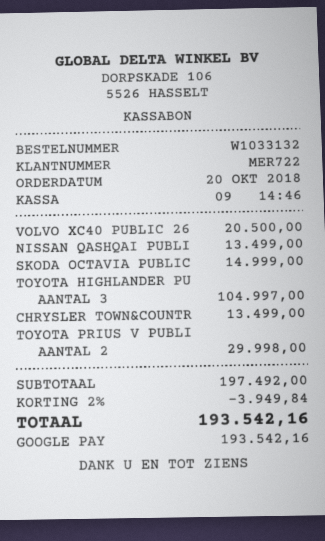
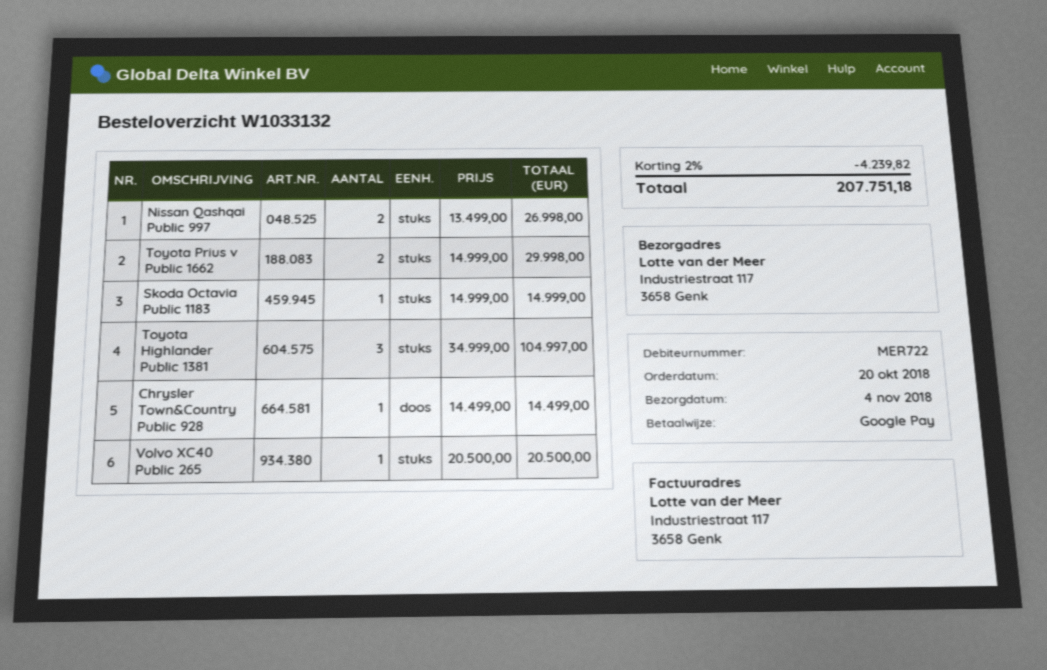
NISSAN QASHQAI PUBLI: 1 for 13499.00 -> 2 for 26998.00
CHRYSLER TOWN&COUNTR: 1 for 13499.00 -> 1 for 14499.00
discount: 2% = 3949.84 -> 2% = 4239.82
total: 193542.16 -> 207751.18

